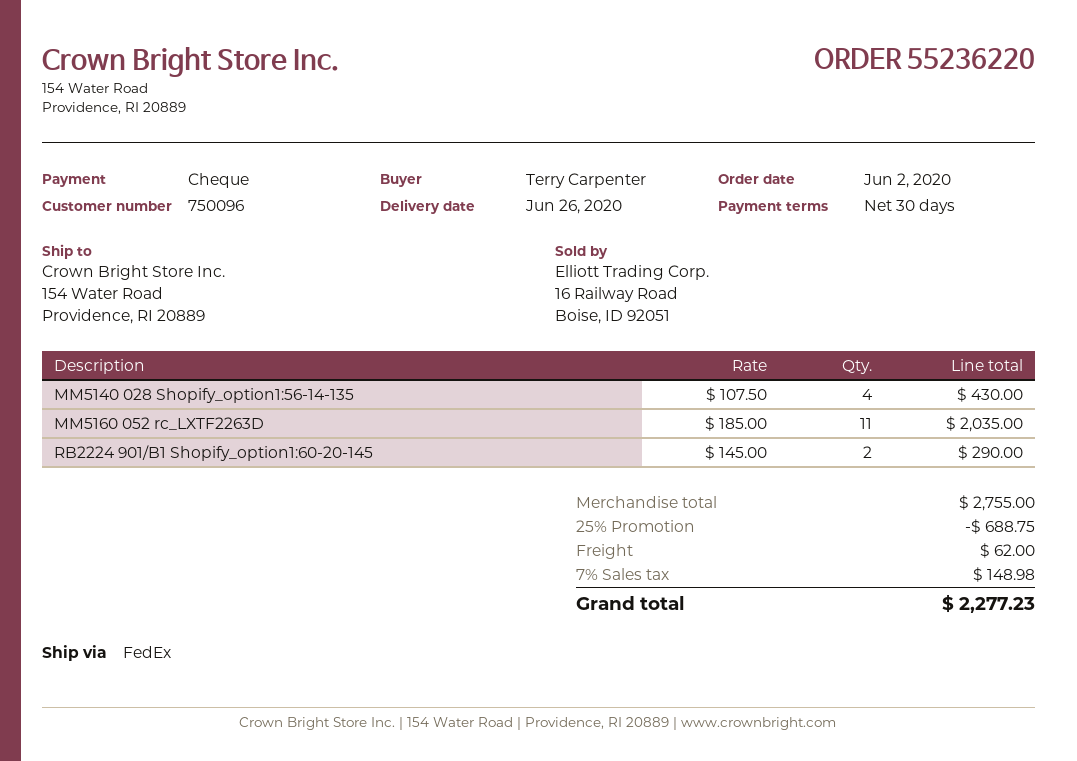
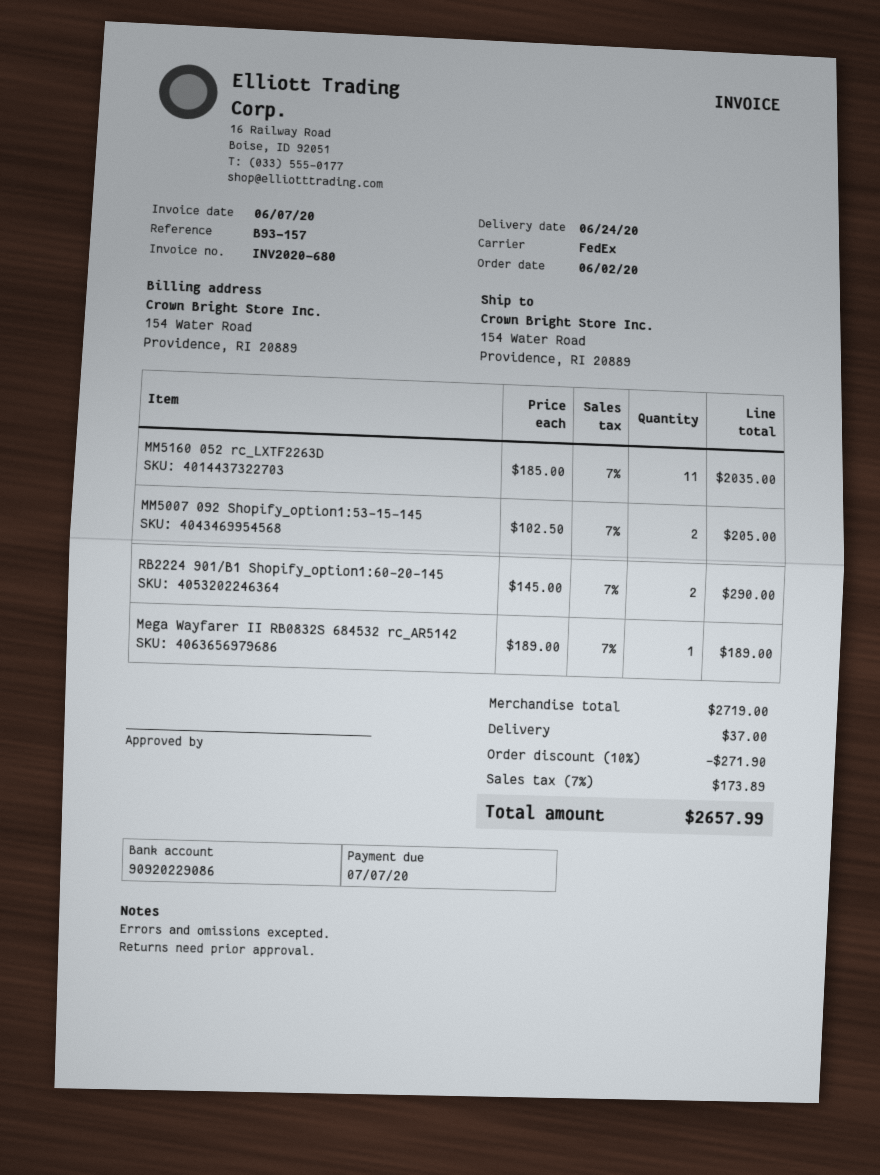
delivery date: 2020-06-26 -> 2020-06-24
MM5140 028 Shopify_option1:56-14-135: 4 x 107.50 = 430.00 -> none
MM5007 092 Shopify_option1:53-15-145: none -> 2 x 102.50 = 205.00
Mega Wayfarer II RB0832S 684532 rc_AR5142: none -> 1 x 189.00 = 189.00
subtotal: 2755.00 -> 2719.00
discount: 25% = 688.75 -> 10% = 271.90
shipping: 62.00 -> 37.00
tax: 7% = 148.98 -> 7% = 173.89
total: 2277.23 -> 2657.99

